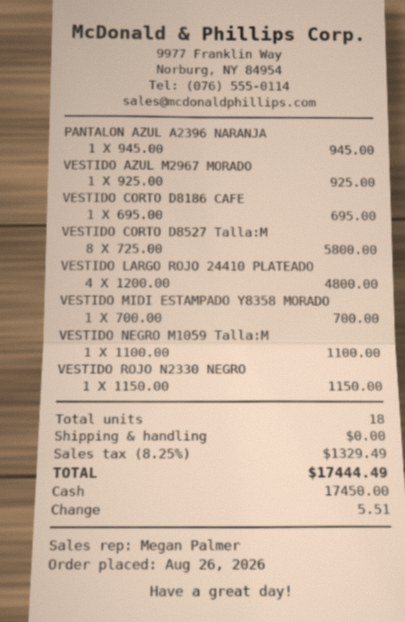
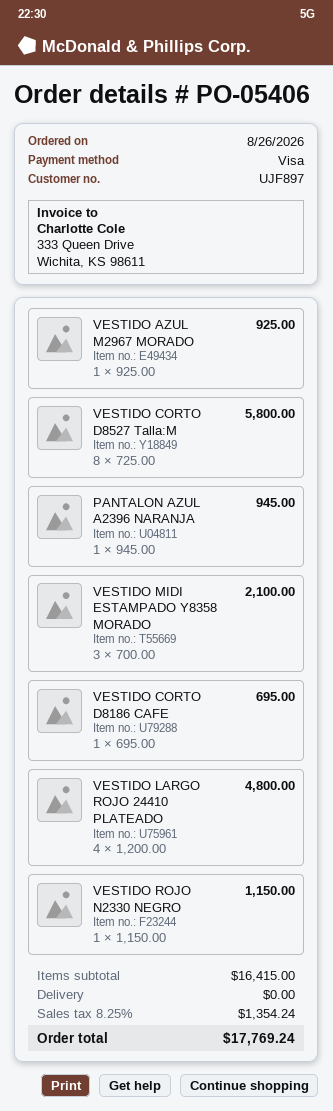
payment method: cash -> Visa
VESTIDO MIDI ESTAMPADO Y8358 MORADO: 1 x 700.00 = 700.00 -> 3 x 700.00 = 2100.00
VESTIDO NEGRO M1059 Talla:M: 1 x 1100.00 = 1100.00 -> none
tax: 8.25% = 1329.49 -> 8.25% = 1354.24
total: 17444.49 -> 17769.24

